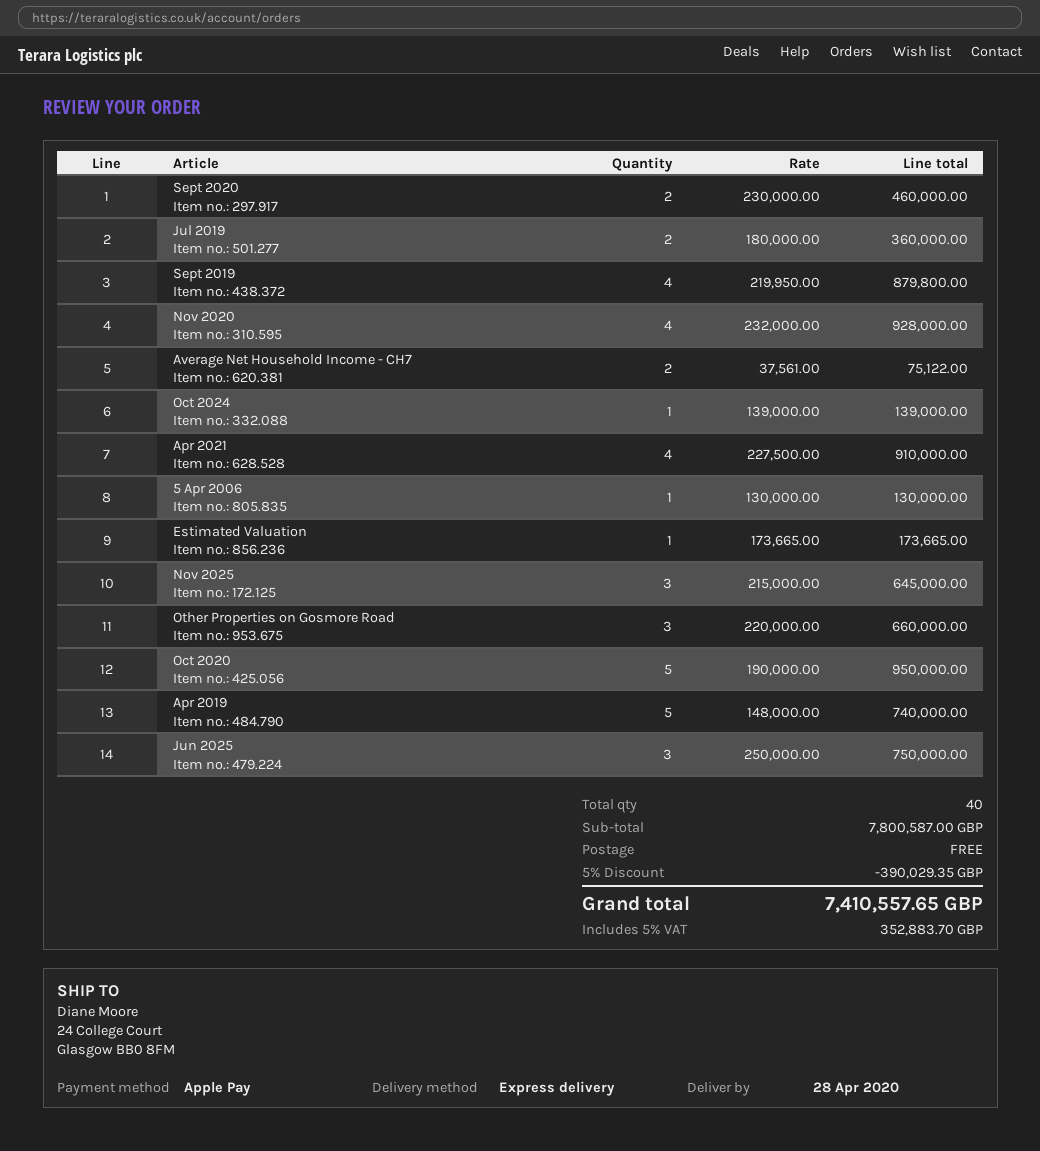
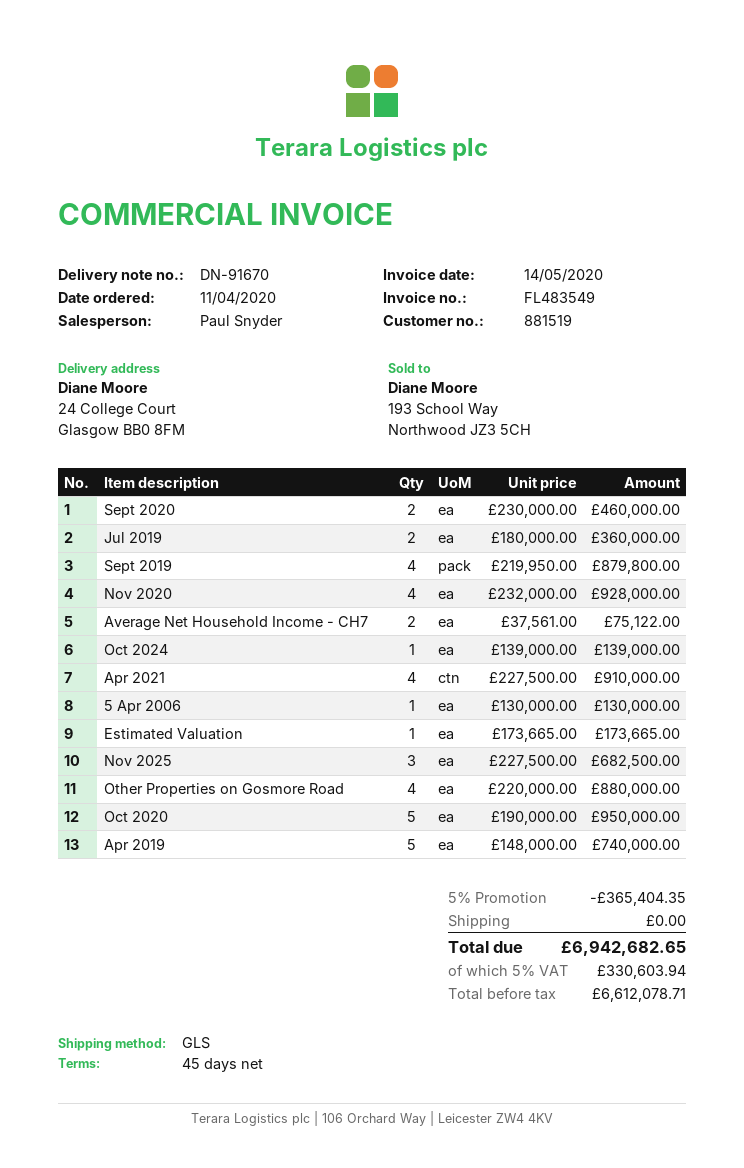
shipping method: express -> GLS
Nov 2025: 3 x 215000.00 = 645000.00 -> 3 x 227500.00 = 682500.00
Other Properties on Gosmore Road: 3 x 220000.00 = 660000.00 -> 4 x 220000.00 = 880000.00
Jun 2025: 3 x 250000.00 = 750000.00 -> none
discount: 5% = 390029.35 -> 5% = 365404.35
tax: 5% = 352883.70 -> 5% = 330603.94
total: 7410557.65 -> 6942682.65

